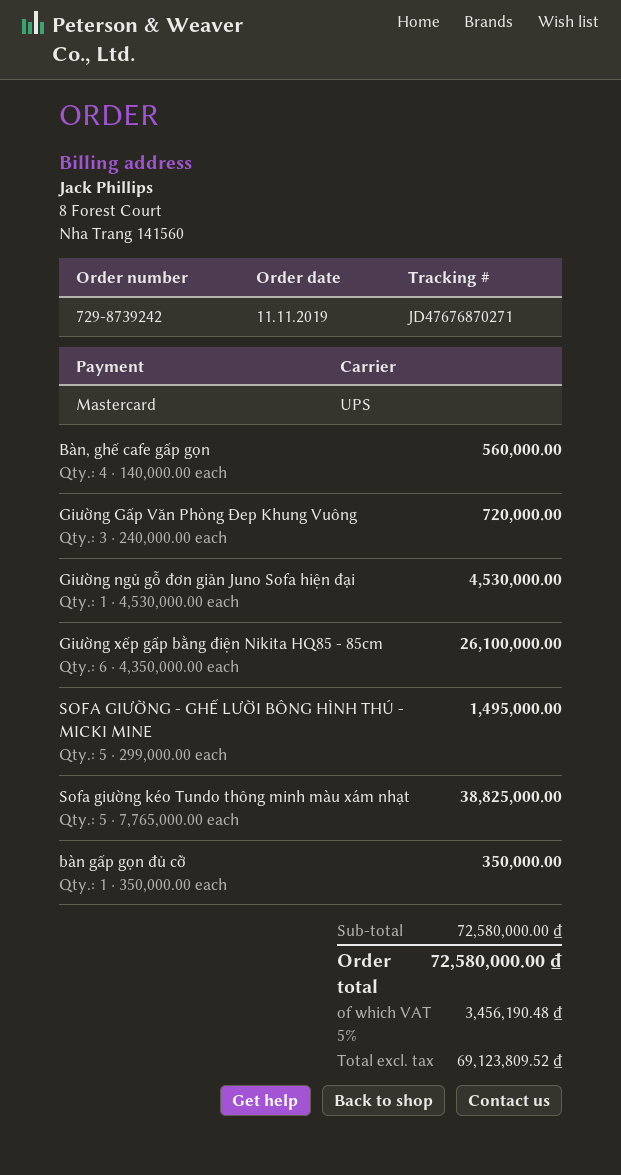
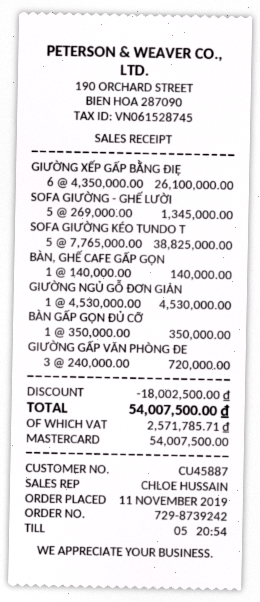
Bàn, ghế cafe gấp gọn: 4 x 140000.00 = 560000.00 -> 1 x 140000.00 = 140000.00
SOFA GIƯỜNG - GHẾ LƯỜI BÔNG HÌNH THÚ - MICKI MINE: 5 x 299000.00 = 1495000.00 -> 5 x 269000.00 = 1345000.00
discount: none -> 18002500.00
tax: 3456190.48 -> 2571785.71
total: 72580000.00 -> 54007500.00

